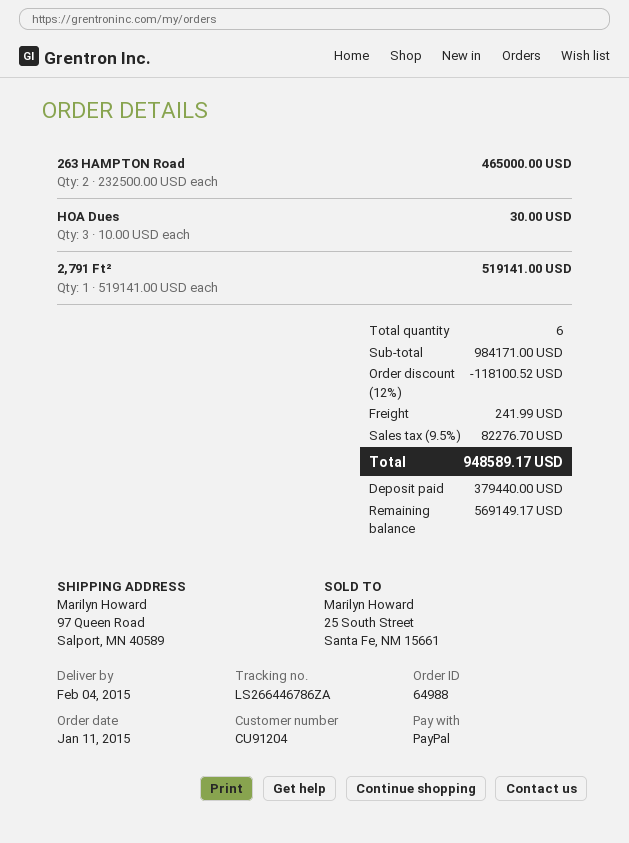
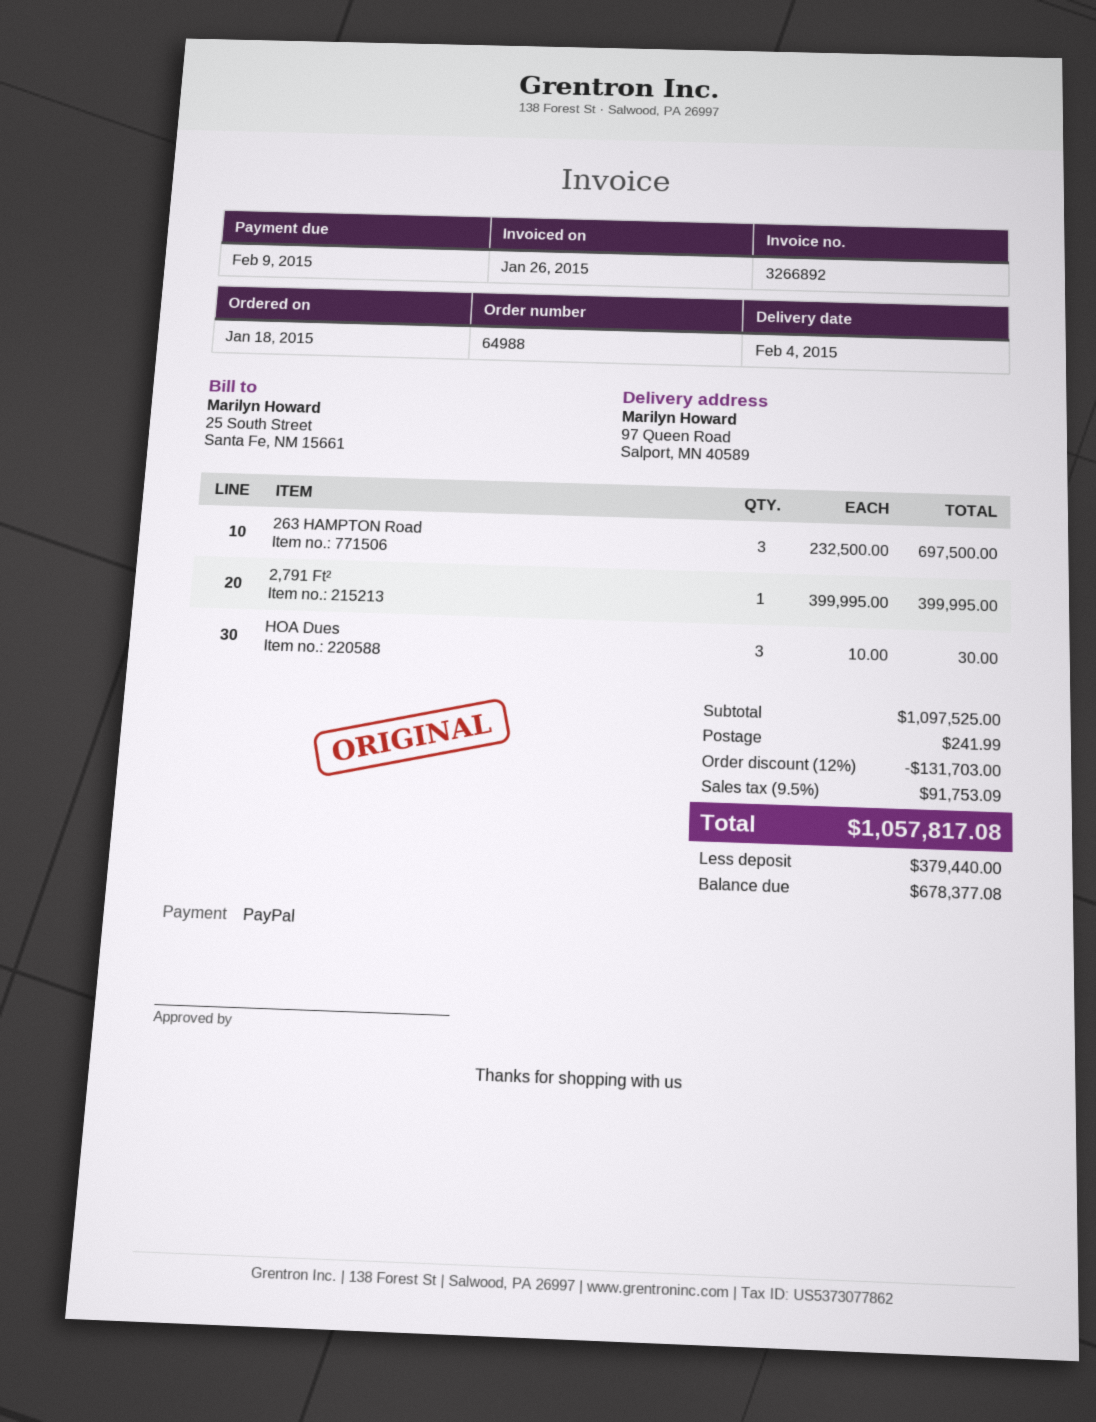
order date: 2015-01-11 -> 2015-01-18
263 HAMPTON Road: 2 x 232500.00 = 465000.00 -> 3 x 232500.00 = 697500.00
2,791 Ft²: 1 x 519141.00 = 519141.00 -> 1 x 399995.00 = 399995.00
subtotal: 984171.00 -> 1097525.00
discount: 12% = 118100.52 -> 12% = 131703.00
tax: 9.5% = 82276.70 -> 9.5% = 91753.09
total: 948589.17 -> 1057817.08
balance: 569149.17 -> 678377.08

